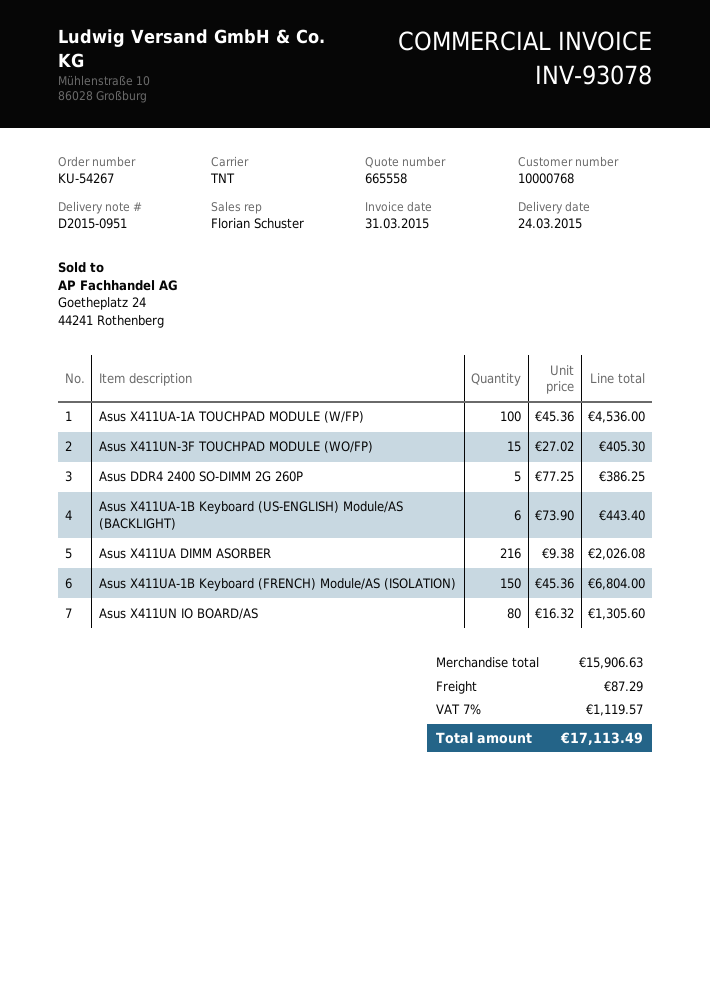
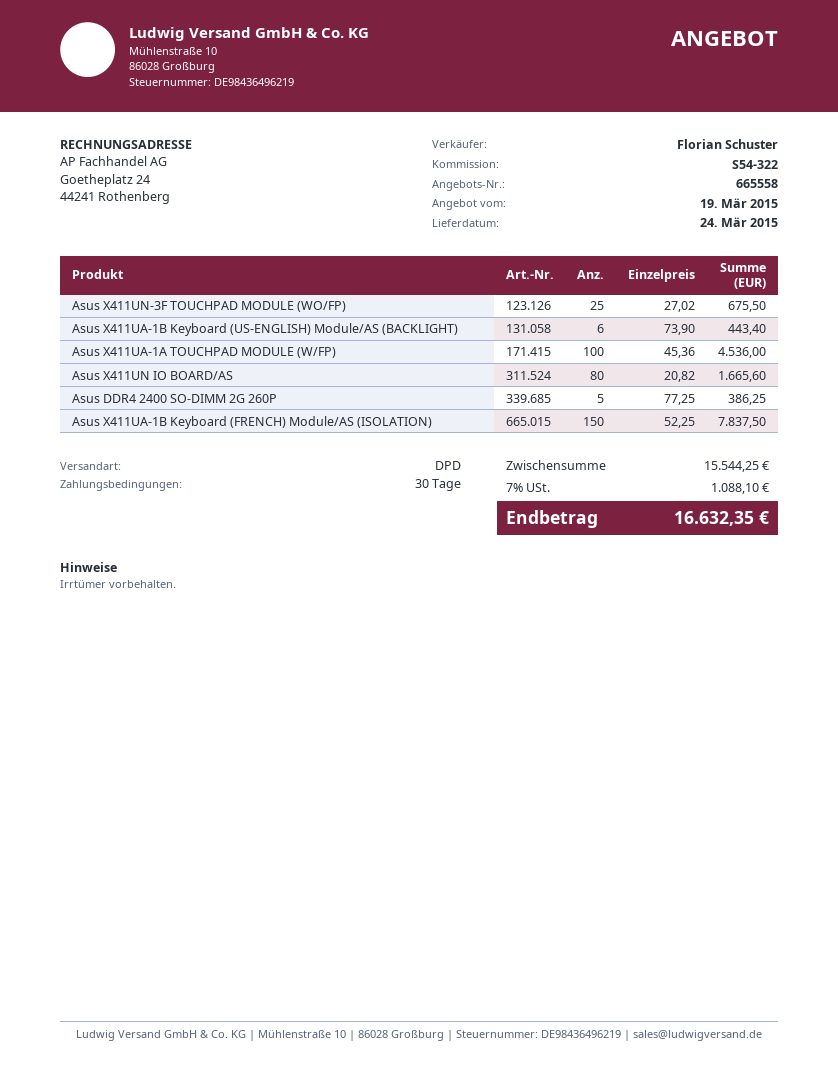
shipping method: TNT -> DPD
Asus X411UN-3F TOUCHPAD MODULE (WO/FP): 15 x 27.02 = 405.30 -> 25 x 27.02 = 675.50
Asus X411UA DIMM ASORBER: 216 x 9.38 = 2026.08 -> none
Asus X411UA-1B Keyboard (FRENCH) Module/AS (ISOLATION): 150 x 45.36 = 6804.00 -> 150 x 52.25 = 7837.50
Asus X411UN IO BOARD/AS: 80 x 16.32 = 1305.60 -> 80 x 20.82 = 1665.60
subtotal: 15906.63 -> 15544.25
shipping: 87.29 -> none
tax: 7% = 1119.57 -> 7% = 1088.10
total: 17113.49 -> 16632.35

